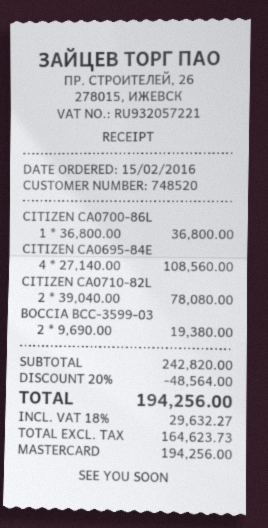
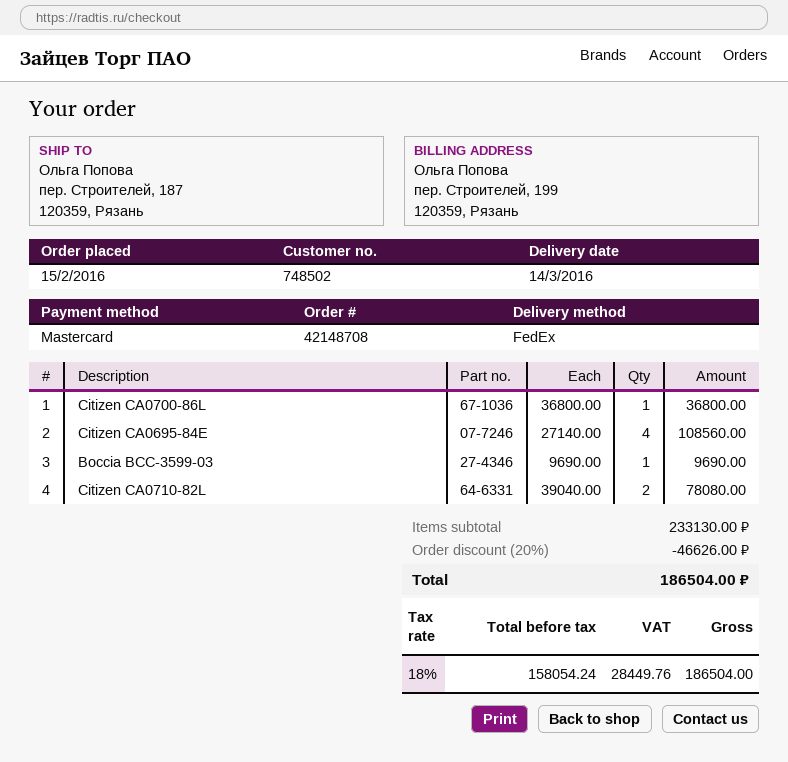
customer number: 748520 -> 748502
BOCCIA BCC-3599-03: 2 x 9690.00 = 19380.00 -> 1 x 9690.00 = 9690.00
subtotal: 242820.00 -> 233130.00
discount: 20% = 48564.00 -> 20% = 46626.00
net: 164623.73 -> 158054.24
tax: 18% = 29632.27 -> 18% = 28449.76
total: 194256.00 -> 186504.00

